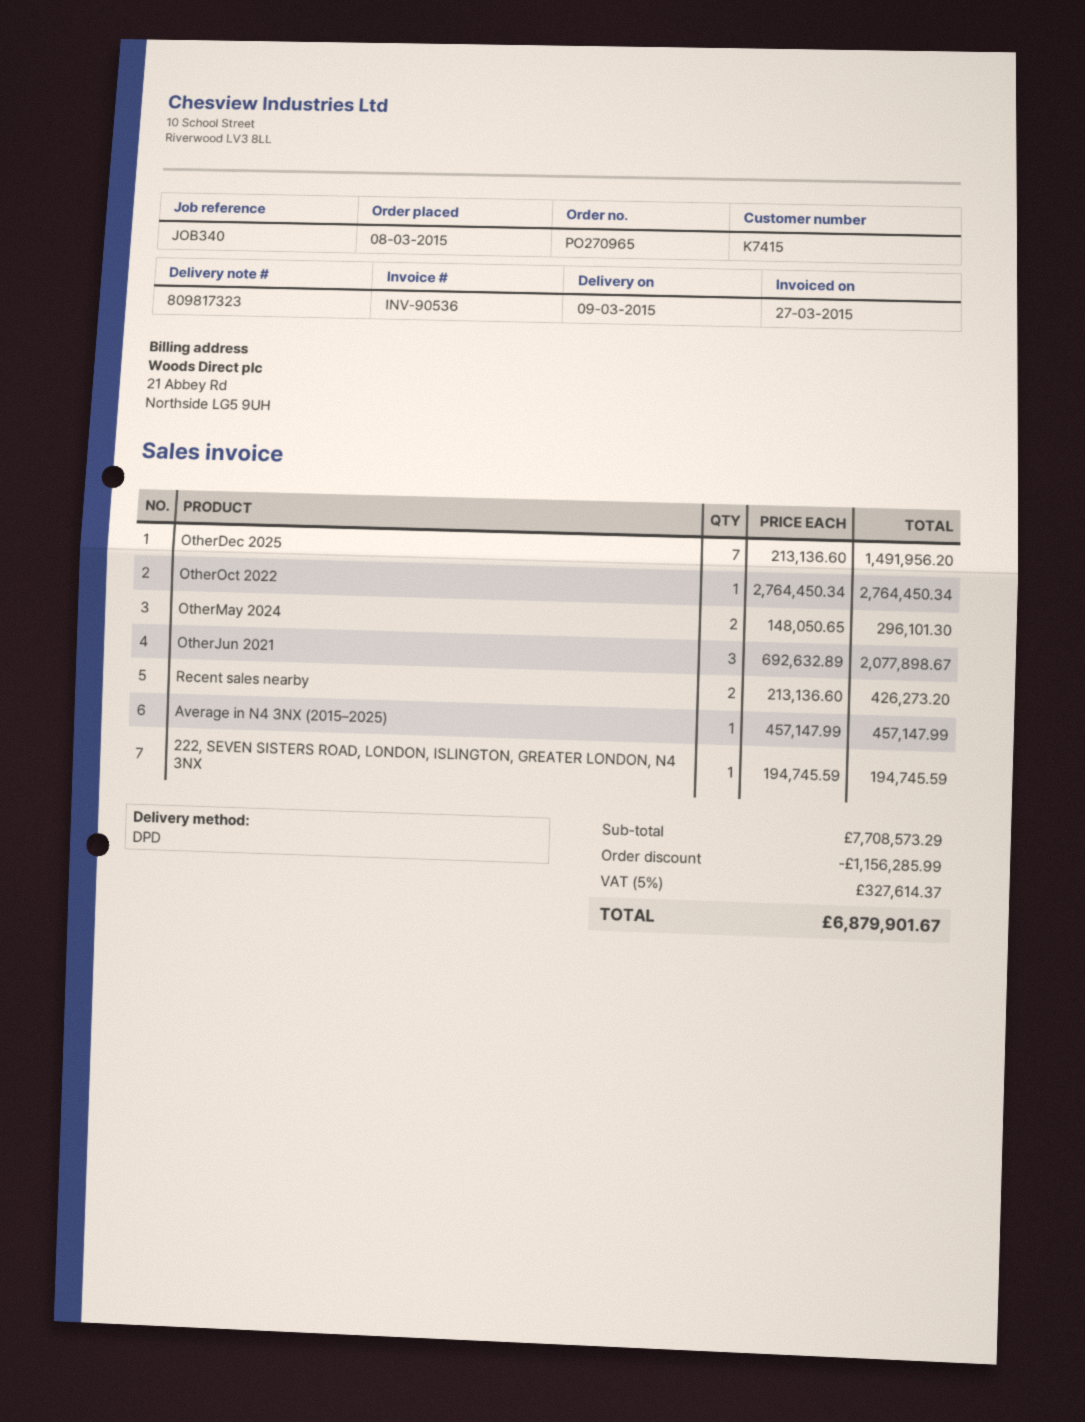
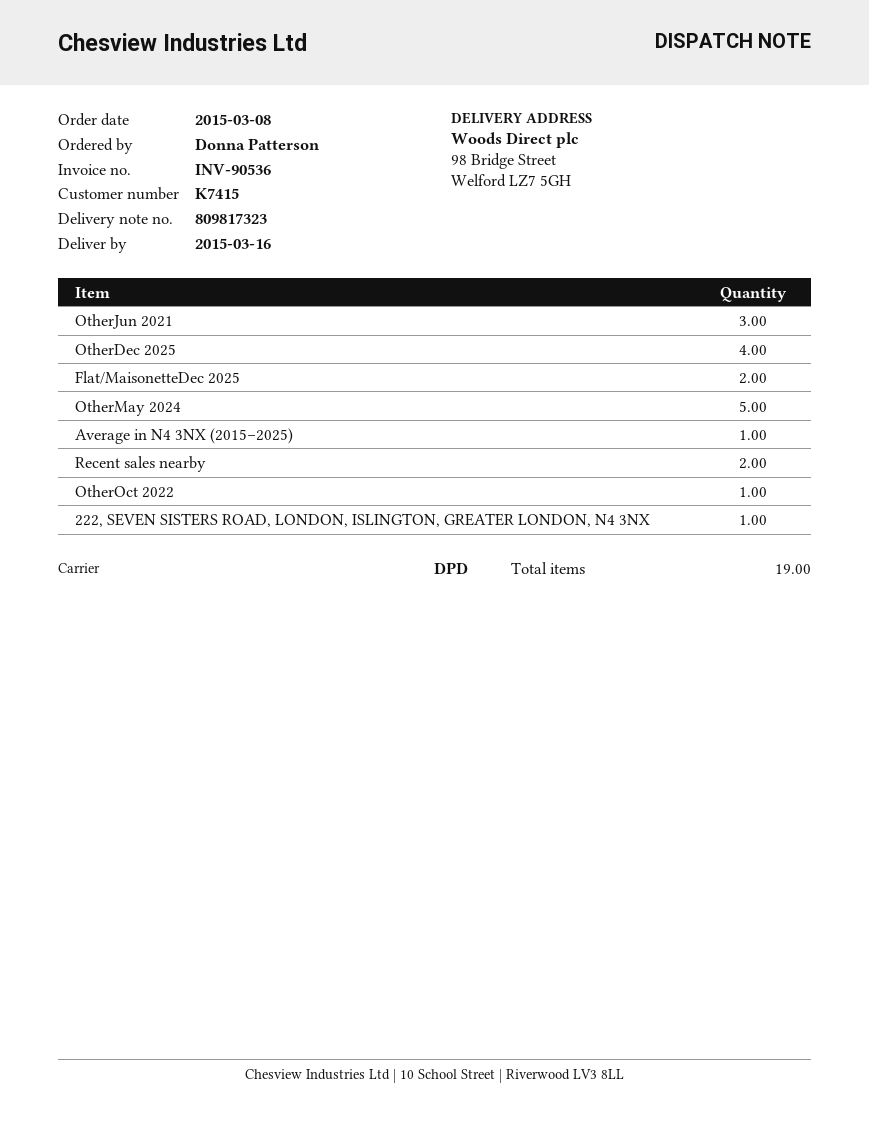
delivery date: 2015-03-09 -> 2015-03-16
OtherDec 2025: 7 -> 4
OtherMay 2024: 2 -> 5
Flat/MaisonetteDec 2025: none -> 2

